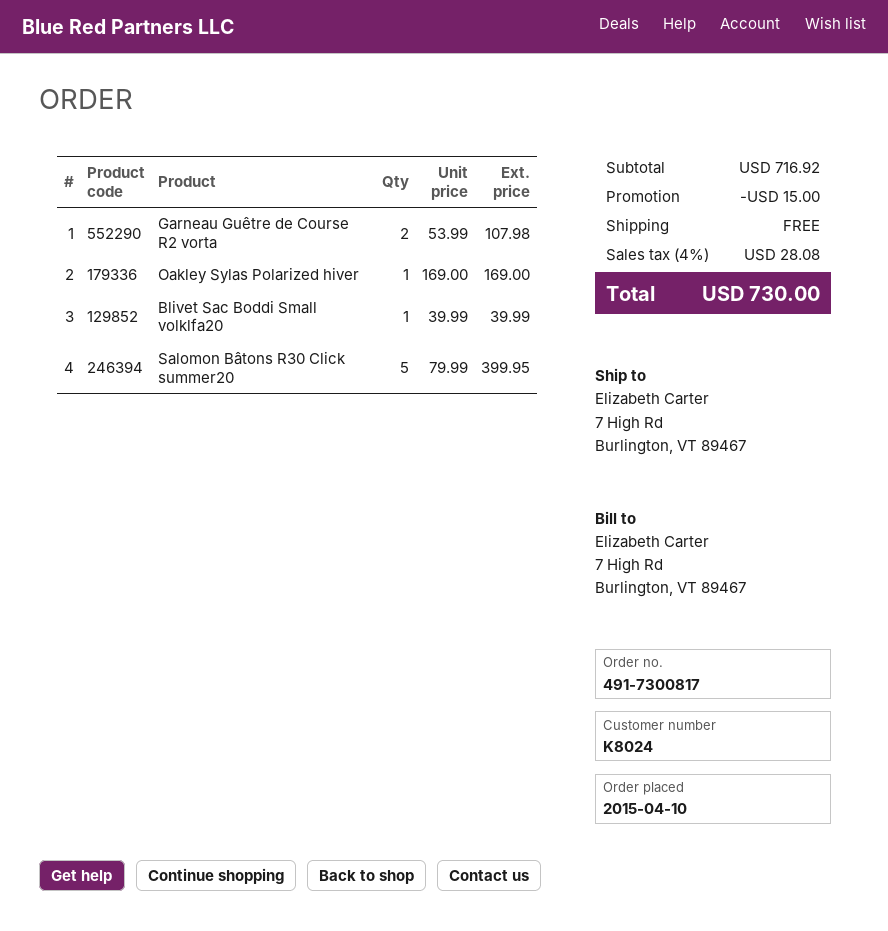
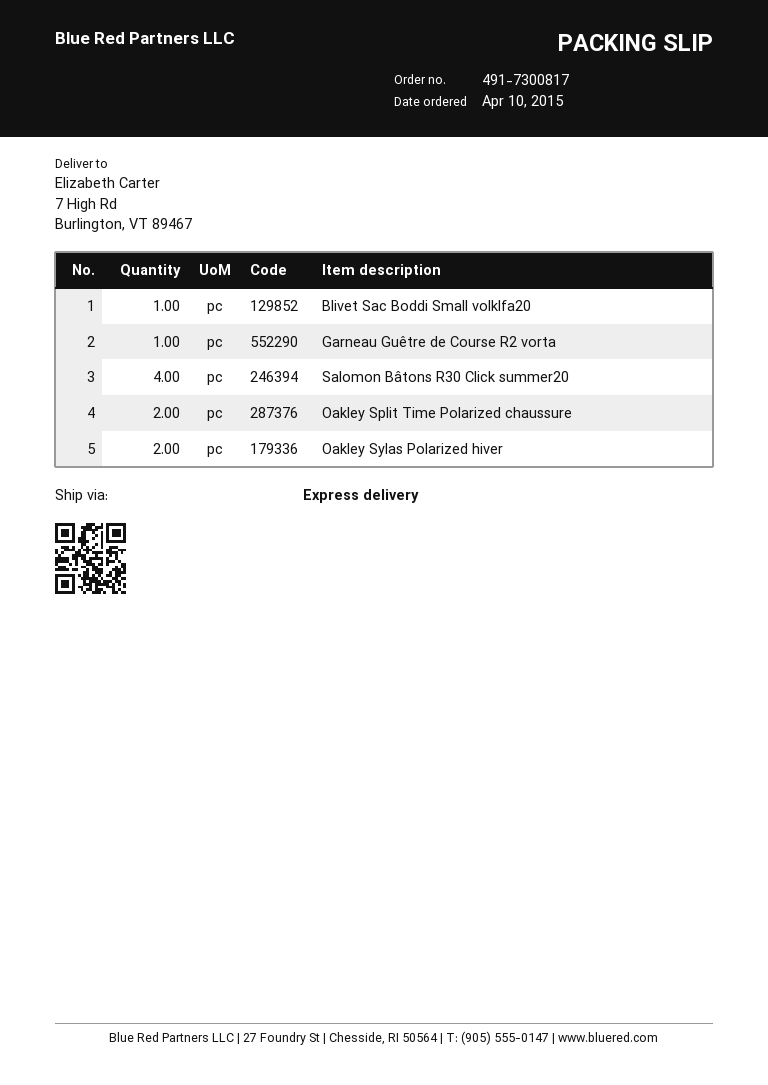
Garneau Guêtre de Course R2 vorta: 2 -> 1
Oakley Sylas Polarized hiver: 1 -> 2
Salomon Bâtons R30 Click summer20: 5 -> 4
Oakley Split Time Polarized chaussure: none -> 2

